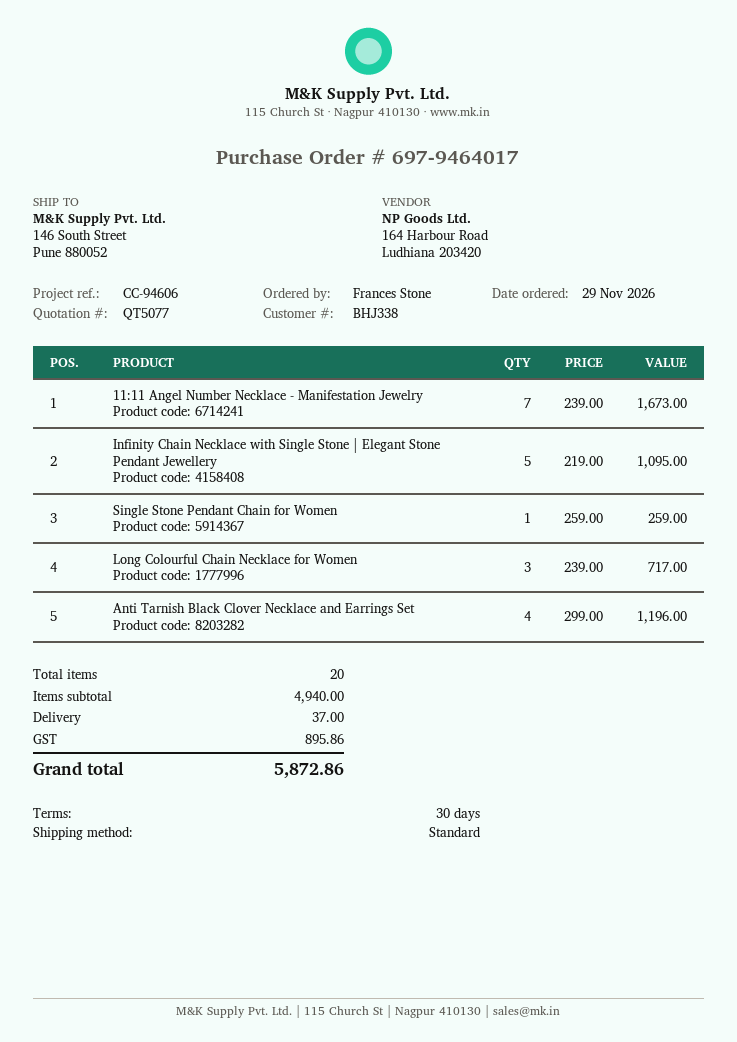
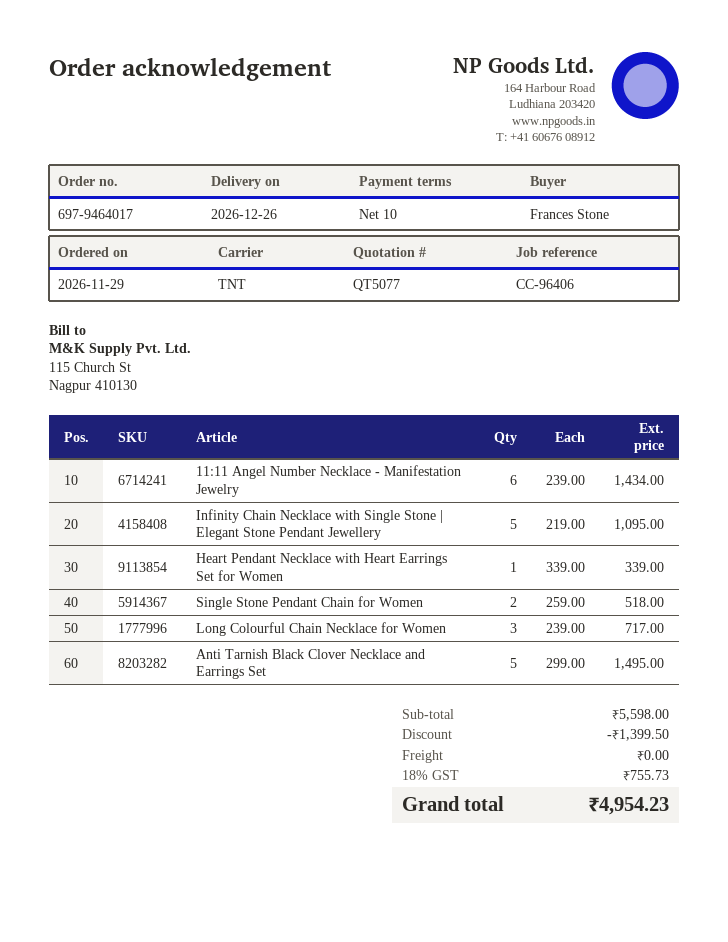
payment terms: 30 days -> 10 days
reference: CC-94606 -> CC-96406
shipping method: standard -> TNT
11:11 Angel Number Necklace - Manifestation Jewelry: 7 x 239.00 = 1673.00 -> 6 x 239.00 = 1434.00
Single Stone Pendant Chain for Women: 1 x 259.00 = 259.00 -> 2 x 259.00 = 518.00
Anti Tarnish Black Clover Necklace and Earrings Set: 4 x 299.00 = 1196.00 -> 5 x 299.00 = 1495.00
Heart Pendant Necklace with Heart Earrings Set for Women: none -> 1 x 339.00 = 339.00
subtotal: 4940.00 -> 5598.00
discount: none -> 1399.50
shipping: 37.00 -> 0.00
tax: 895.86 -> 755.73
total: 5872.86 -> 4954.23

